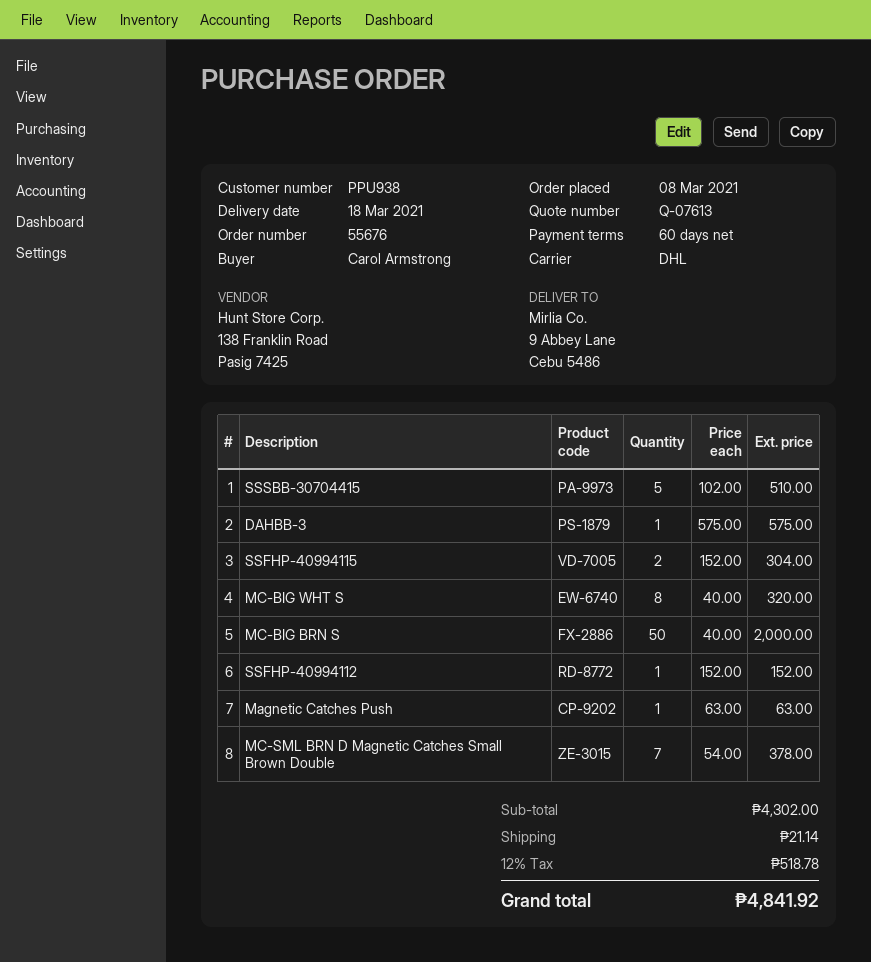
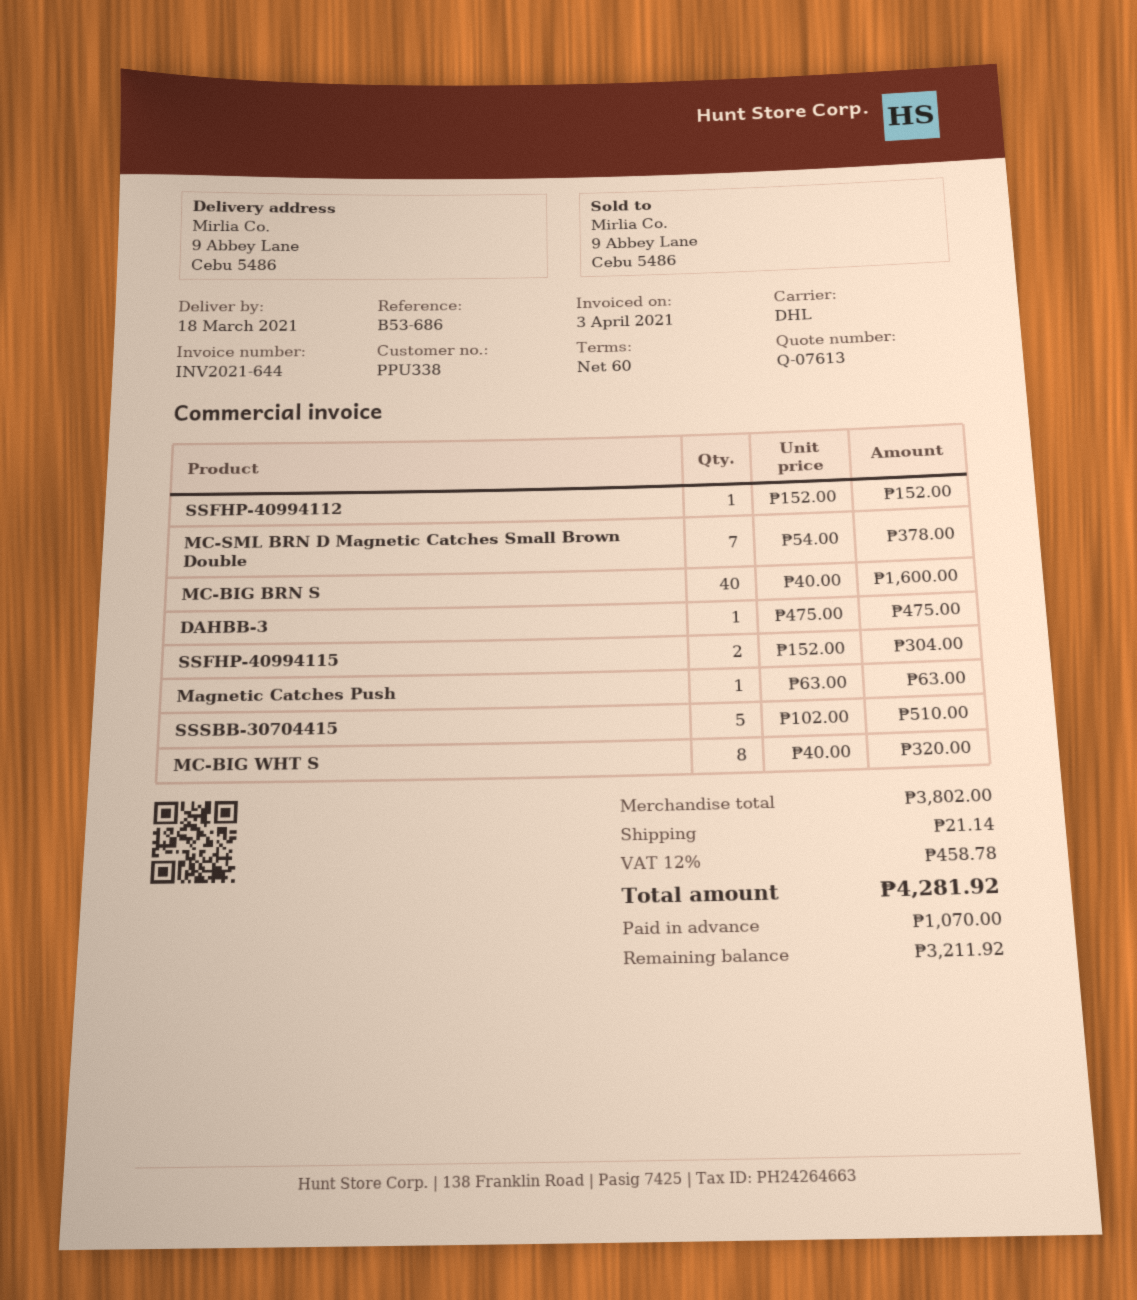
customer number: PPU938 -> PPU338
DAHBB-3: 1 x 575.00 = 575.00 -> 1 x 475.00 = 475.00
MC-BIG BRN S: 50 x 40.00 = 2000.00 -> 40 x 40.00 = 1600.00
subtotal: 4302.00 -> 3802.00
tax: 12% = 518.78 -> 12% = 458.78
total: 4841.92 -> 4281.92

